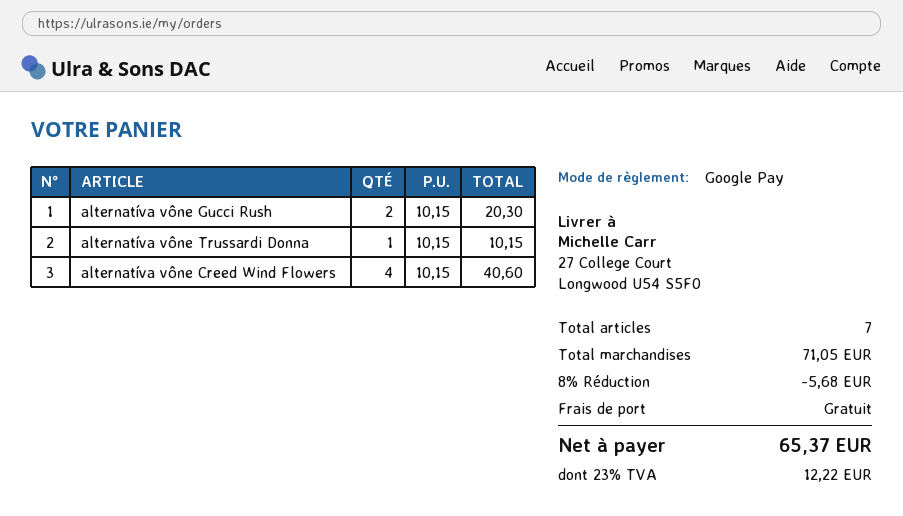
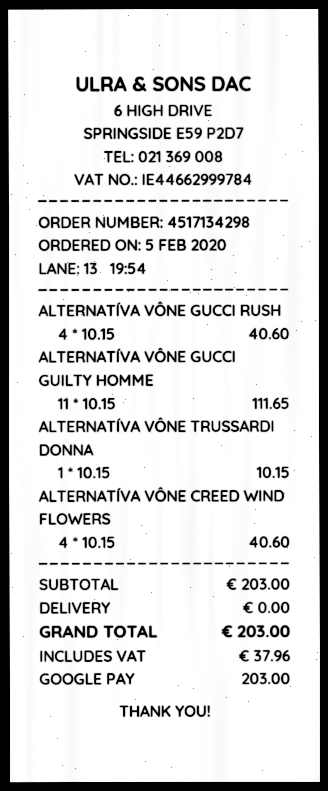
alternatíva vône Gucci Rush: 2 x 10.15 = 20.30 -> 4 x 10.15 = 40.60
ALTERNATÍVA VÔNE GUCCI GUILTY HOMME: none -> 11 x 10.15 = 111.65
subtotal: 71.05 -> 203.00
discount: 8% = 5.68 -> none
tax: 12.22 -> 37.96
total: 65.37 -> 203.00

